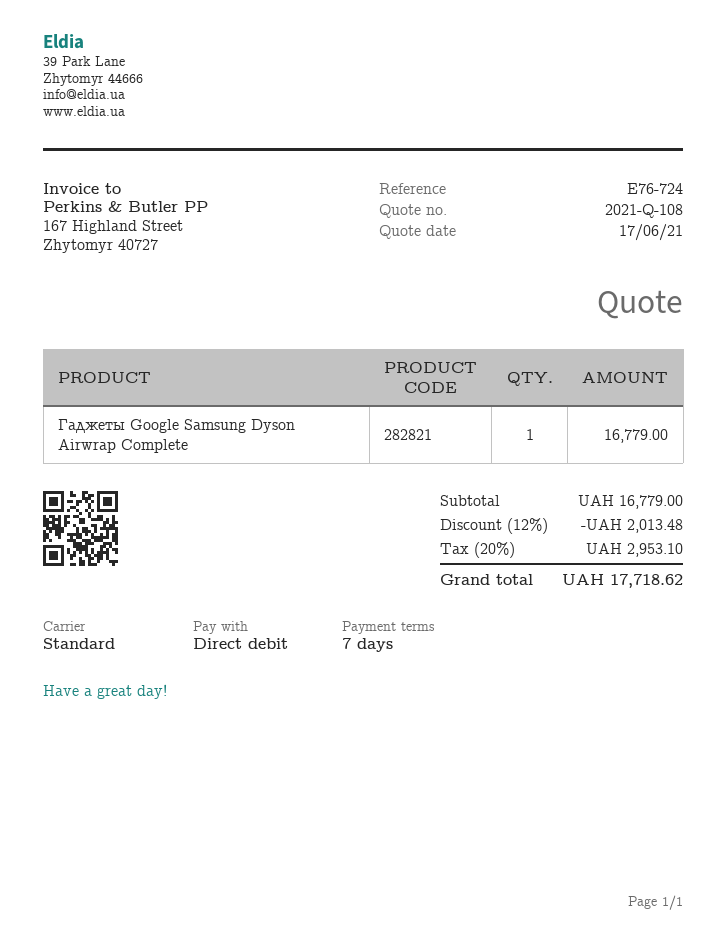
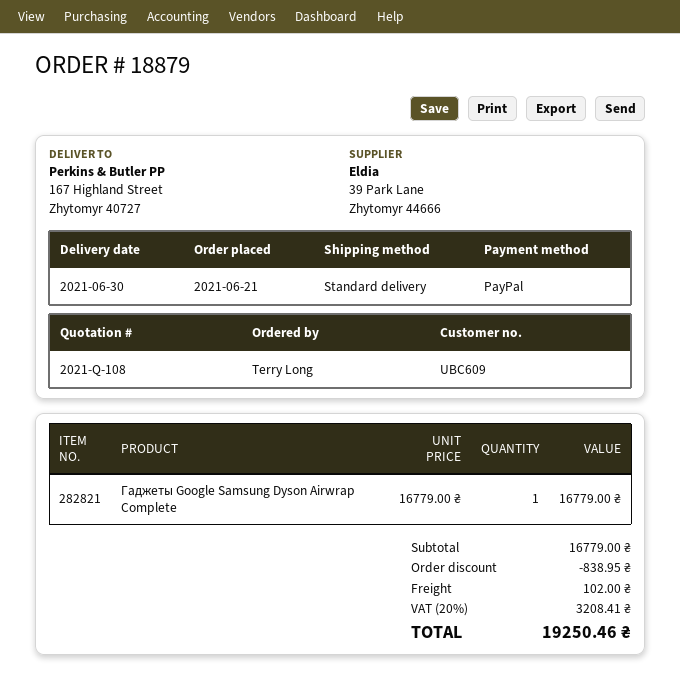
payment method: direct debit -> PayPal
discount: 2013.48 -> 838.95
shipping: none -> 102.00
tax: 20% = 2953.10 -> 20% = 3208.41
total: 17718.62 -> 19250.46

